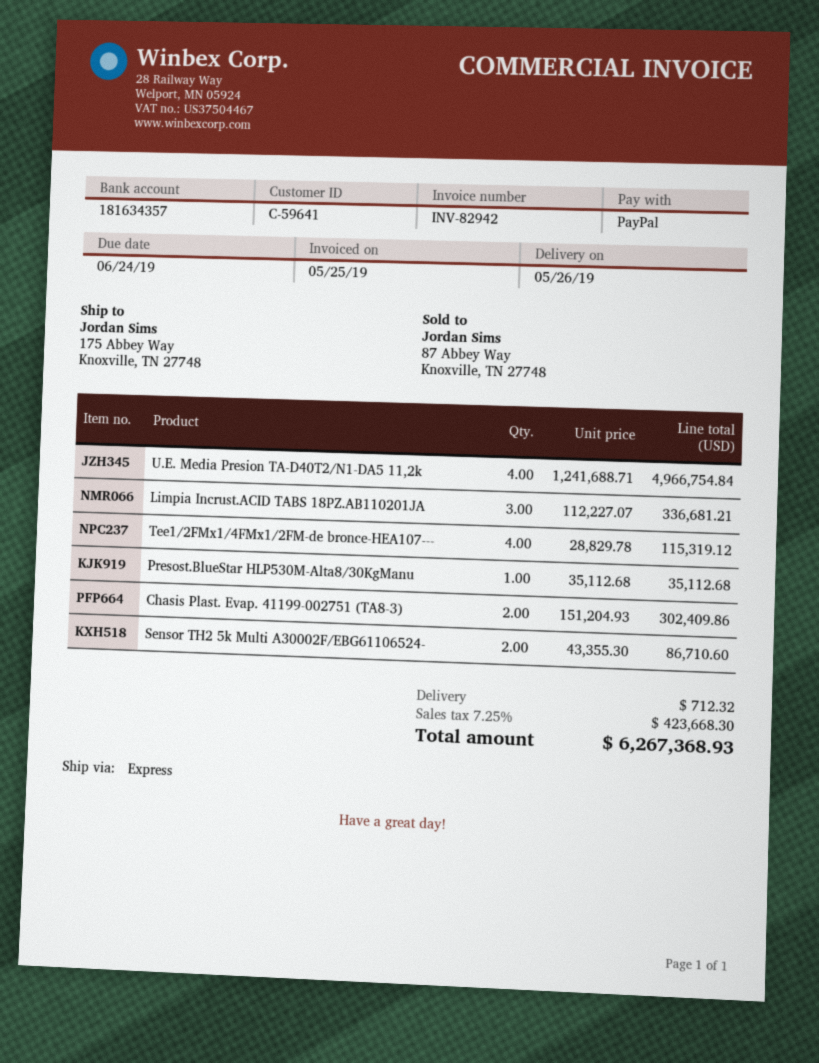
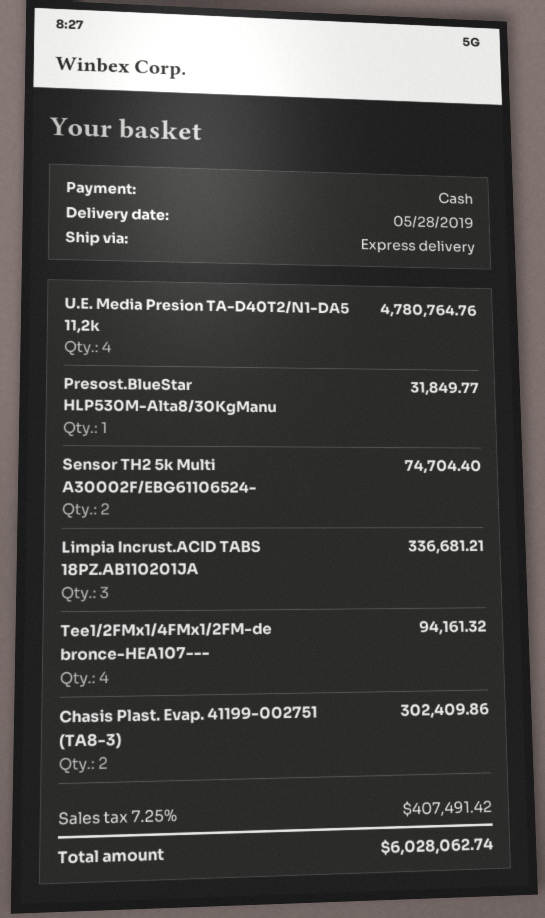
delivery date: 2019-05-26 -> 2019-05-28
payment method: PayPal -> cash
U.E. Media Presion TA-D40T2/N1-DA5 11,2k: 4 for 4966754.84 -> 4 for 4780764.76
Tee1/2FMx1/4FMx1/2FM-de bronce-HEA107---: 4 for 115319.12 -> 4 for 94161.32
Presost.BlueStar HLP530M-Alta8/30KgManu: 1 for 35112.68 -> 1 for 31849.77
Sensor TH2 5k Multi A30002F/EBG61106524-: 2 for 86710.60 -> 2 for 74704.40
shipping: 712.32 -> none
tax: 7.25% = 423668.30 -> 7.25% = 407491.42
total: 6267368.93 -> 6028062.74

